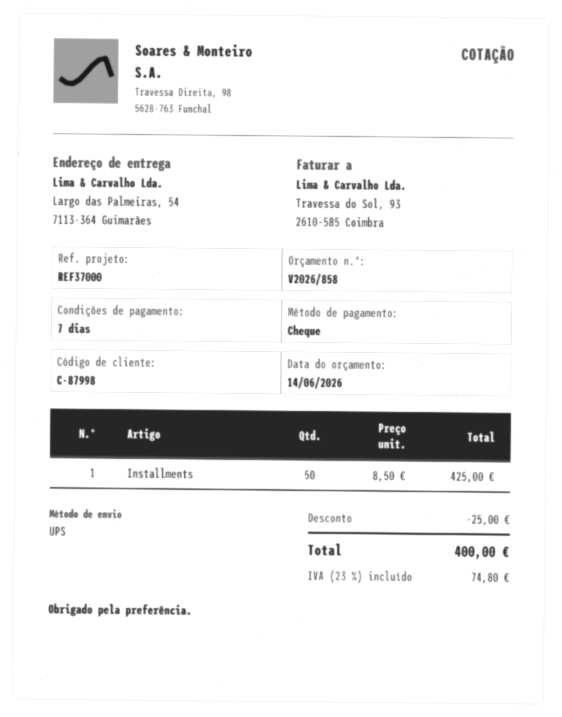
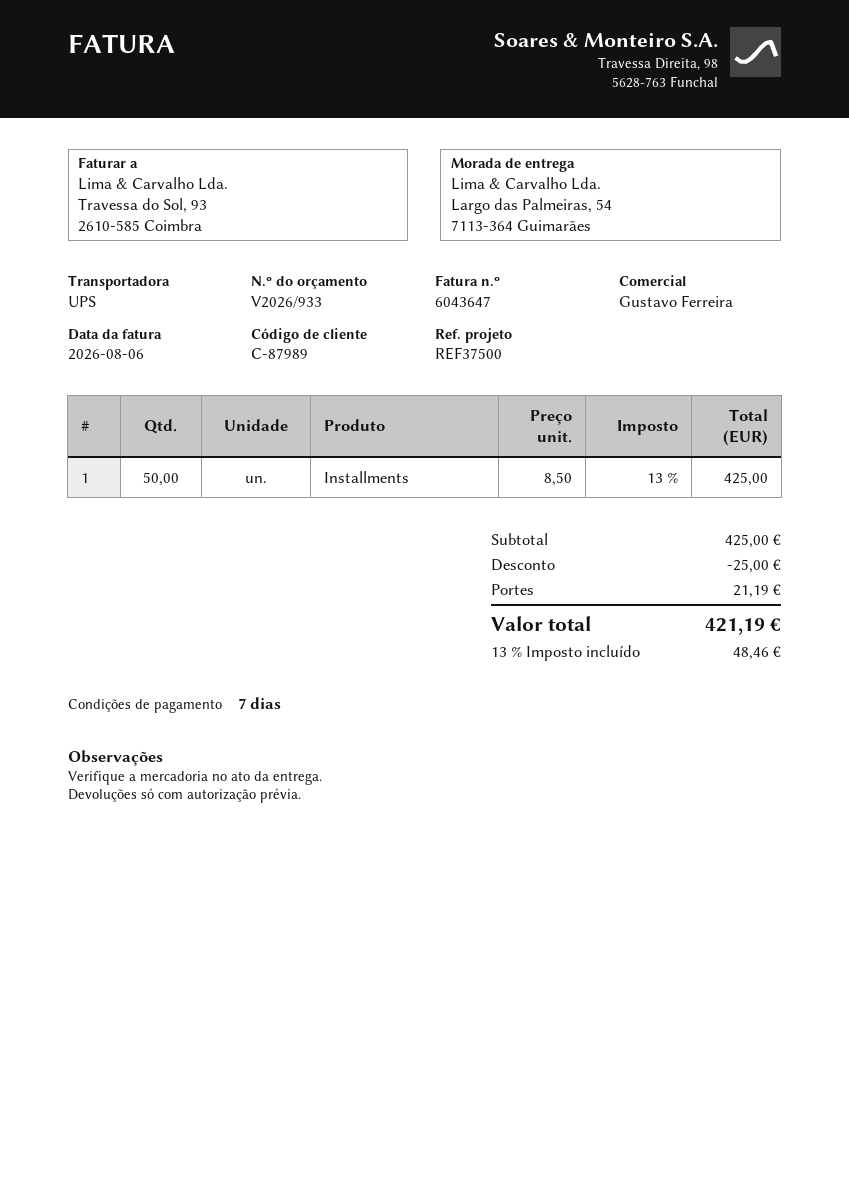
quote number: V2026/858 -> V2026/933
customer number: C-87998 -> C-87989
reference: REF37000 -> REF37500
shipping: none -> 21.19
tax: 23% = 74.80 -> 13% = 48.46
total: 400.00 -> 421.19

